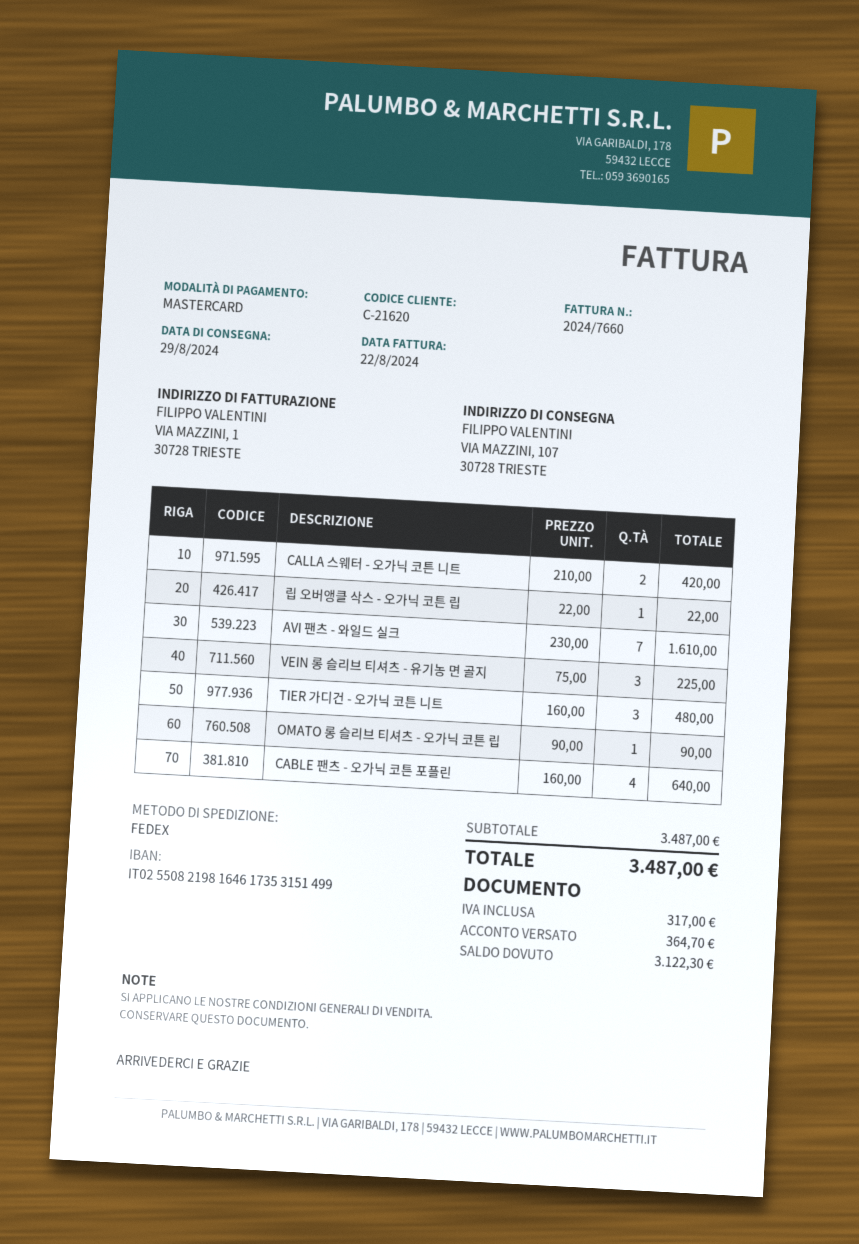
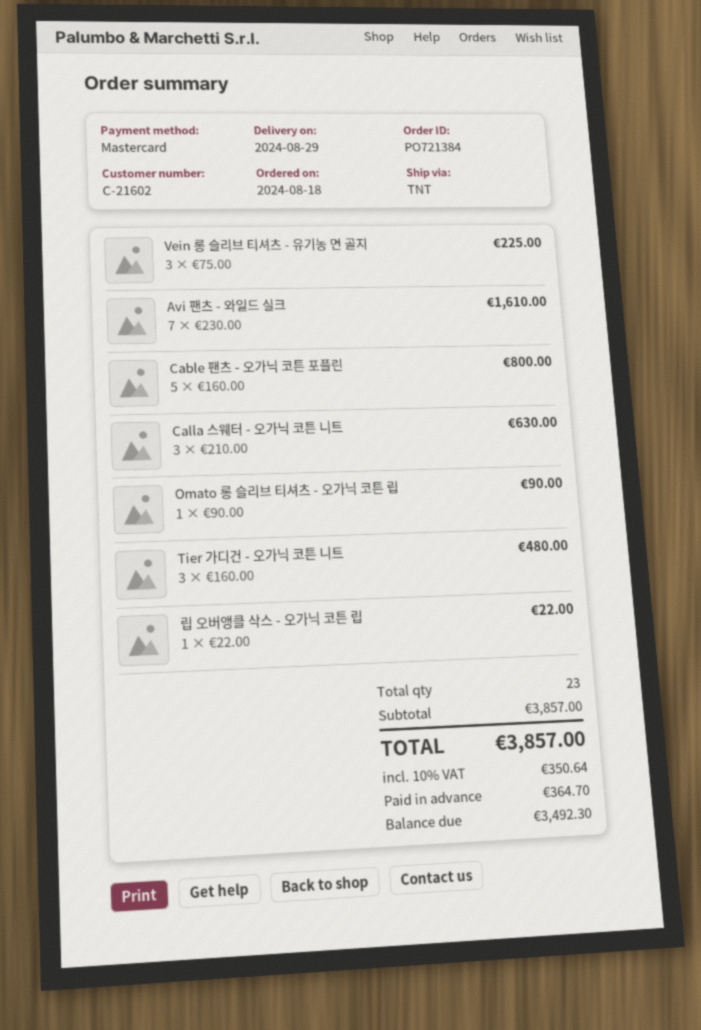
customer number: C-21620 -> C-21602
shipping method: FedEx -> TNT
CALLA 스웨터 - 오가닉 코튼 니트: 2 x 210.00 = 420.00 -> 3 x 210.00 = 630.00
CABLE 팬츠 - 오가닉 코튼 포플린: 4 x 160.00 = 640.00 -> 5 x 160.00 = 800.00
subtotal: 3487.00 -> 3857.00
tax: 317.00 -> 350.64
total: 3487.00 -> 3857.00
balance: 3122.30 -> 3492.30

